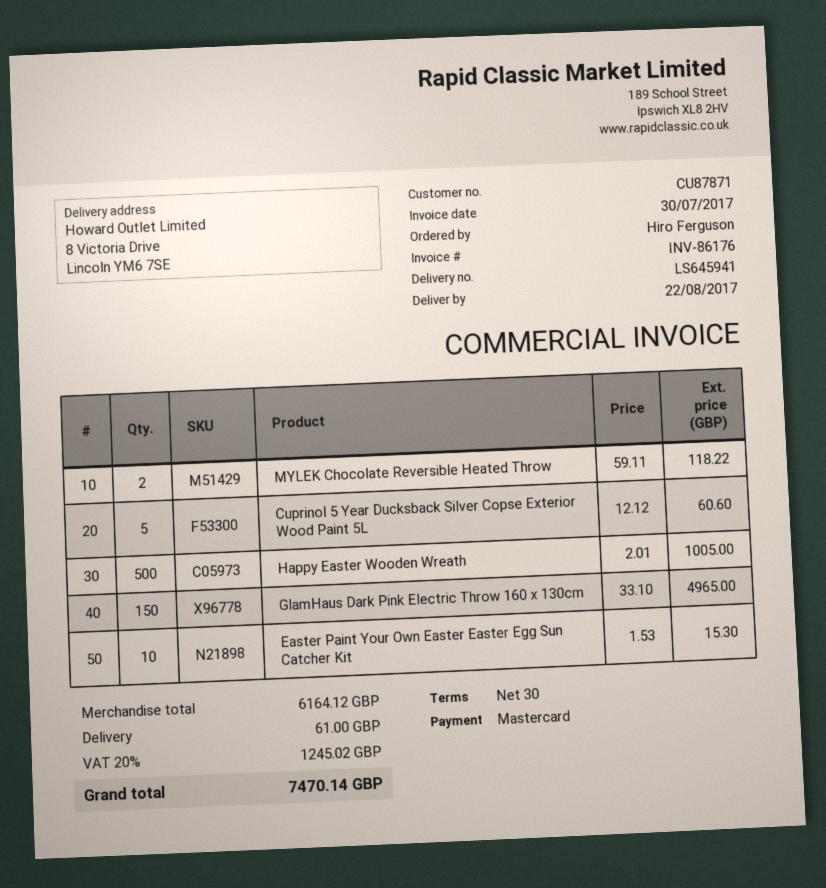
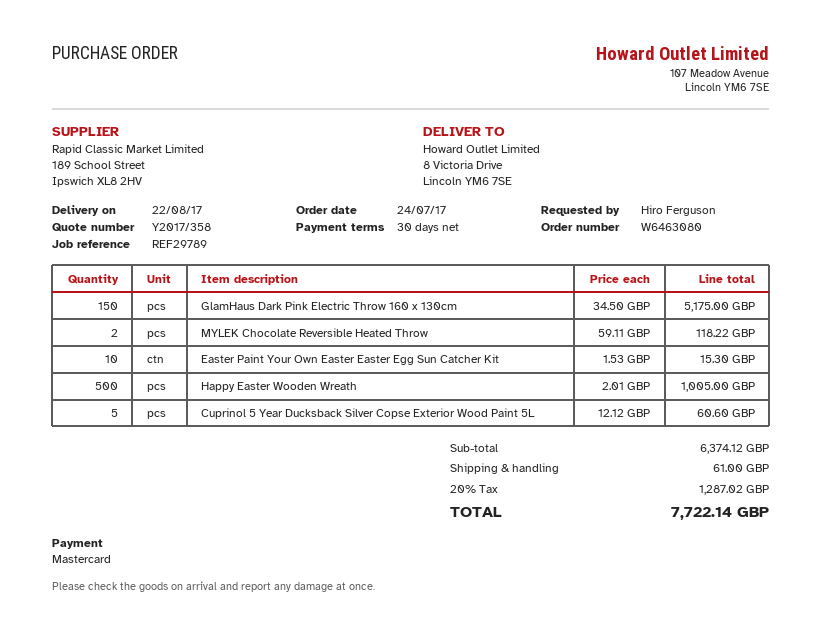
GlamHaus Dark Pink Electric Throw 160 x 130cm: 150 x 33.10 = 4965.00 -> 150 x 34.50 = 5175.00
subtotal: 6164.12 -> 6374.12
tax: 20% = 1245.02 -> 20% = 1287.02
total: 7470.14 -> 7722.14

